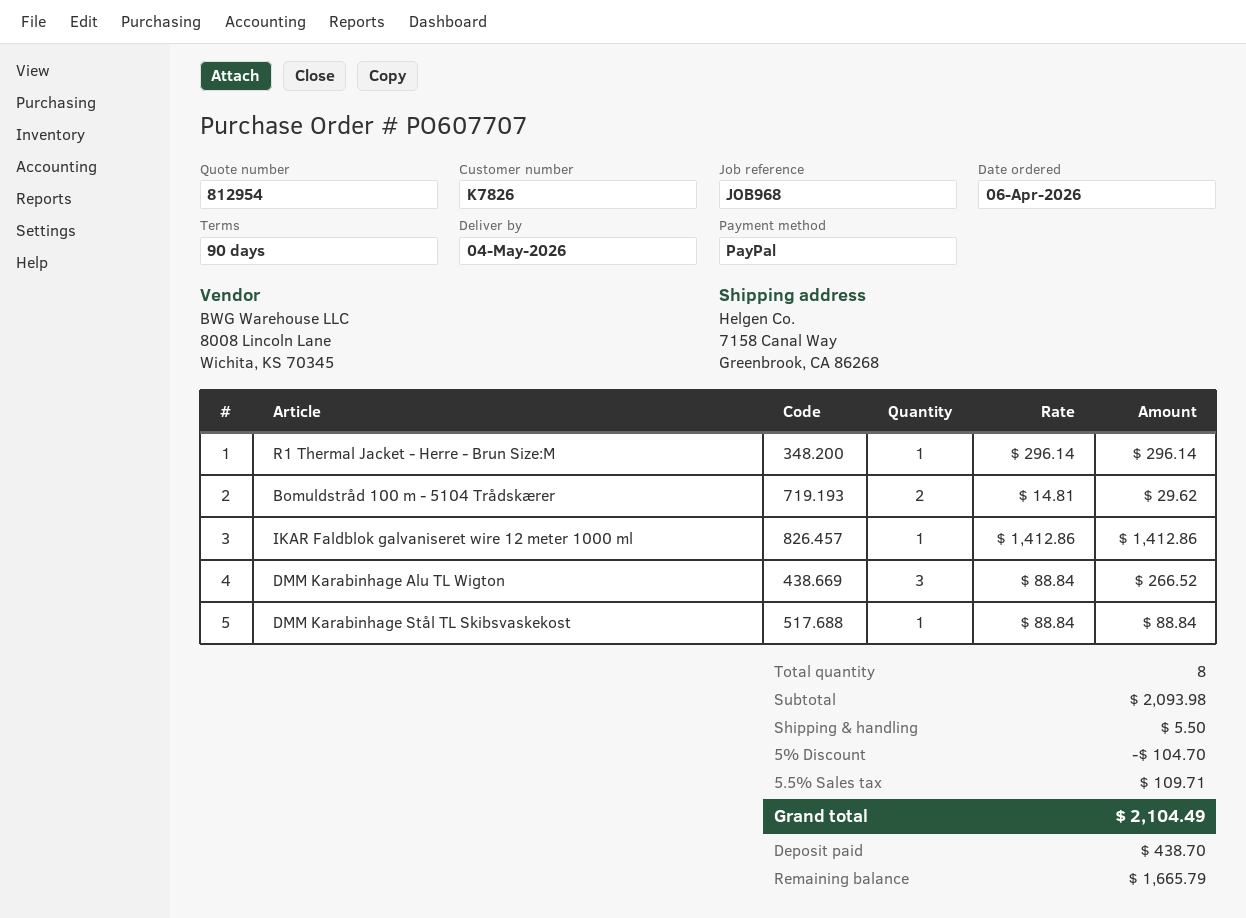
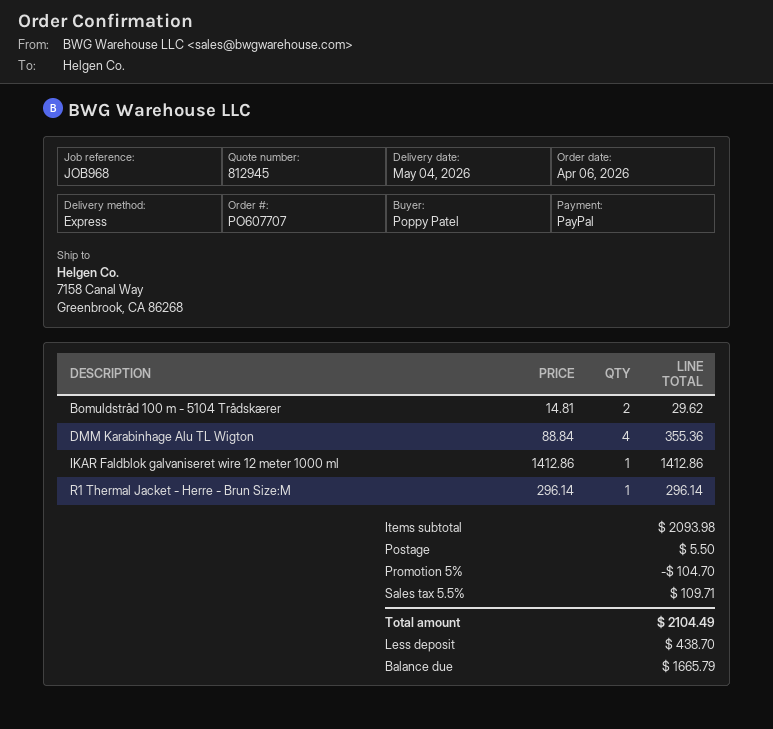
quote number: 812954 -> 812945
DMM Karabinhage Alu TL Wigton: 3 x 88.84 = 266.52 -> 4 x 88.84 = 355.36
DMM Karabinhage Stål TL Skibsvaskekost: 1 x 88.84 = 88.84 -> none

